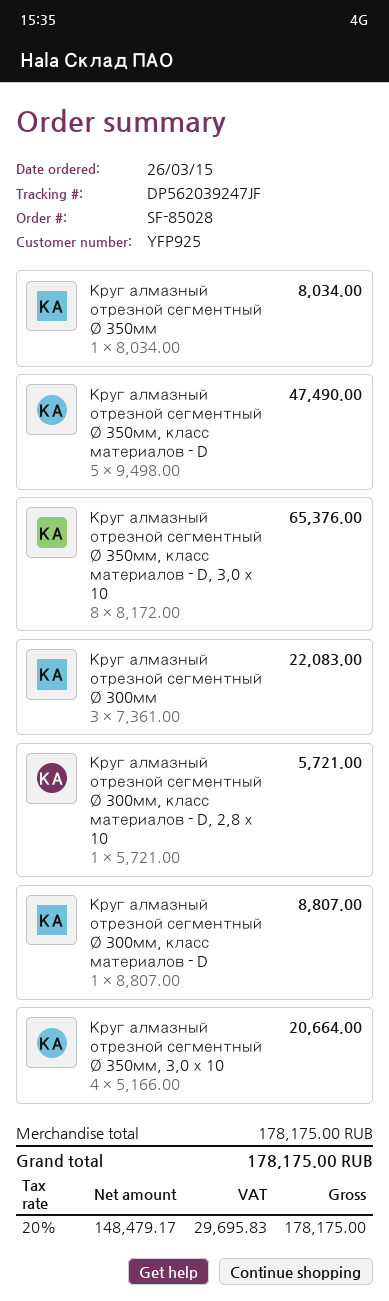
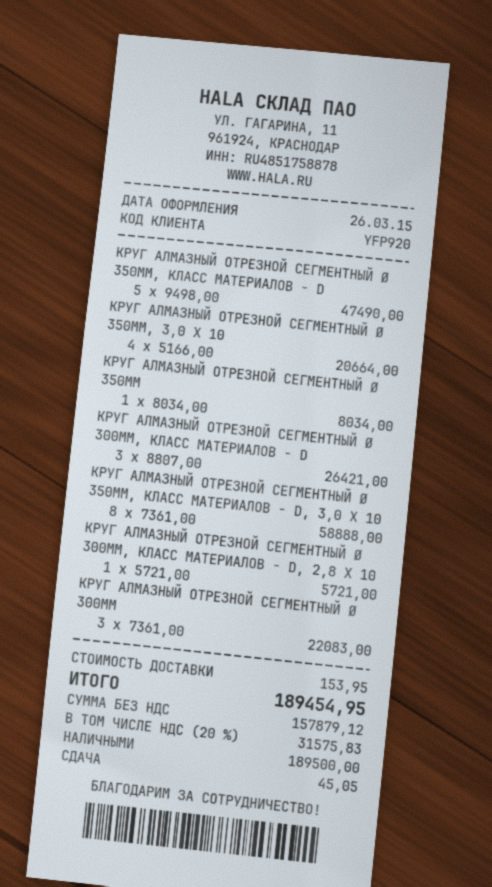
customer number: YFP925 -> YFP920
Круг алмазный отрезной сегментный Ø 350мм, класс материалов - D, 3,0 х 10: 8 x 8172.00 = 65376.00 -> 8 x 7361.00 = 58888.00
Круг алмазный отрезной сегментный Ø 300мм, класс материалов - D: 1 x 8807.00 = 8807.00 -> 3 x 8807.00 = 26421.00
shipping: none -> 153.95
net: 148479.17 -> 157879.12
tax: 20% = 29695.83 -> 20% = 31575.83
total: 178175.00 -> 189454.95

